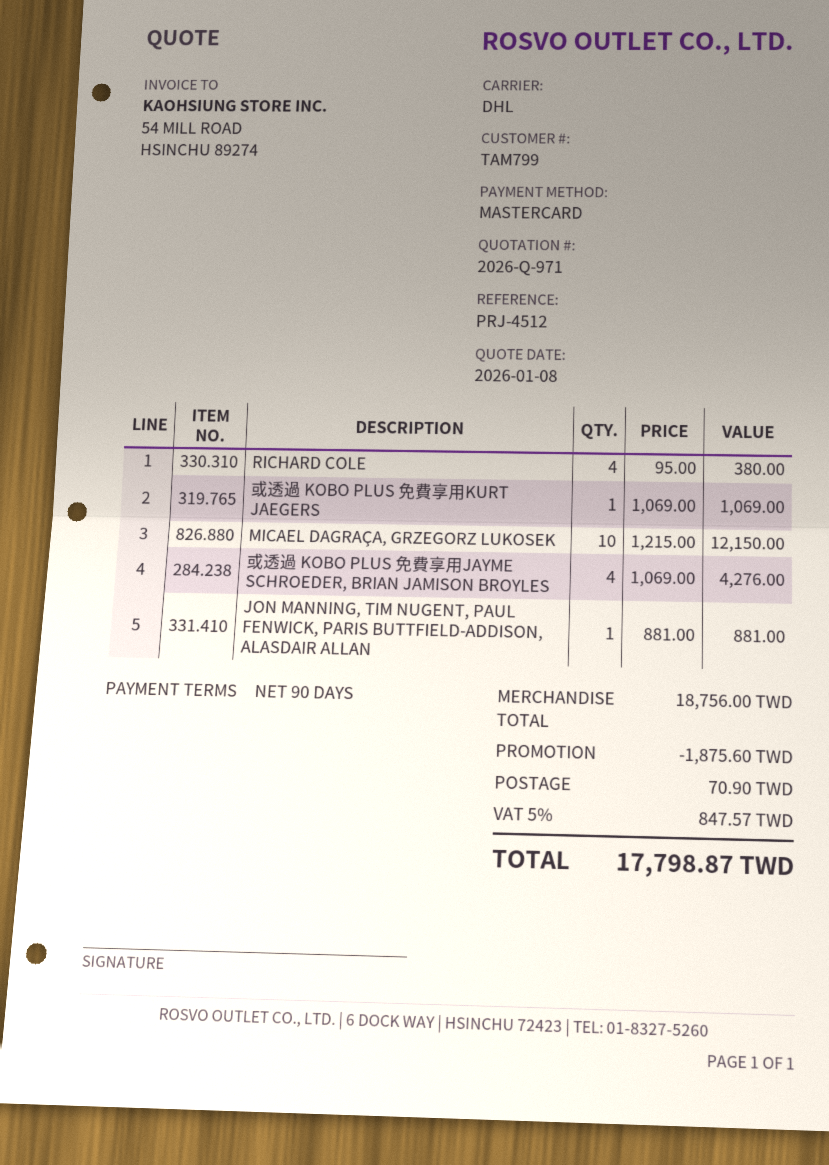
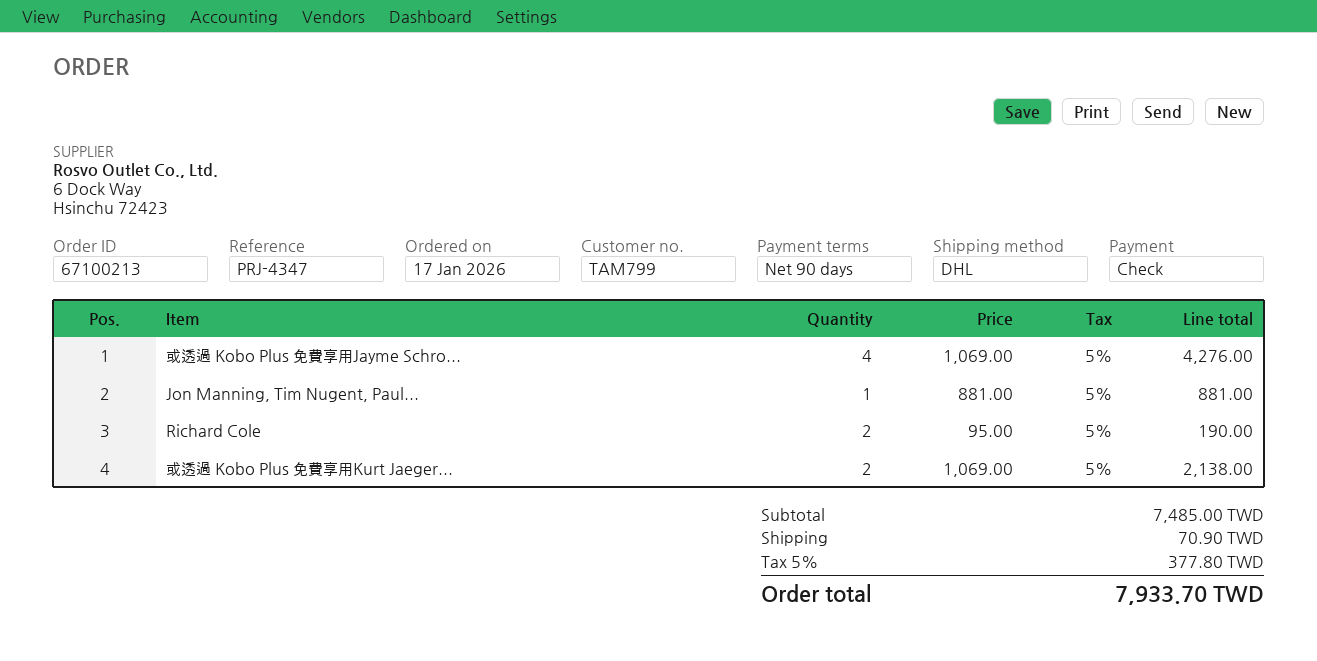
reference: PRJ-4512 -> PRJ-4347
payment method: Mastercard -> cheque
RICHARD COLE: 4 x 95.00 = 380.00 -> 2 x 95.00 = 190.00
或透過 KOBO PLUS 免費享用KURT JAEGERS: 1 x 1069.00 = 1069.00 -> 2 x 1069.00 = 2138.00
MICAEL DAGRAÇA, GRZEGORZ LUKOSEK: 10 x 1215.00 = 12150.00 -> none
subtotal: 18756.00 -> 7485.00
discount: 1875.60 -> none
tax: 5% = 847.57 -> 5% = 377.80
total: 17798.87 -> 7933.70

